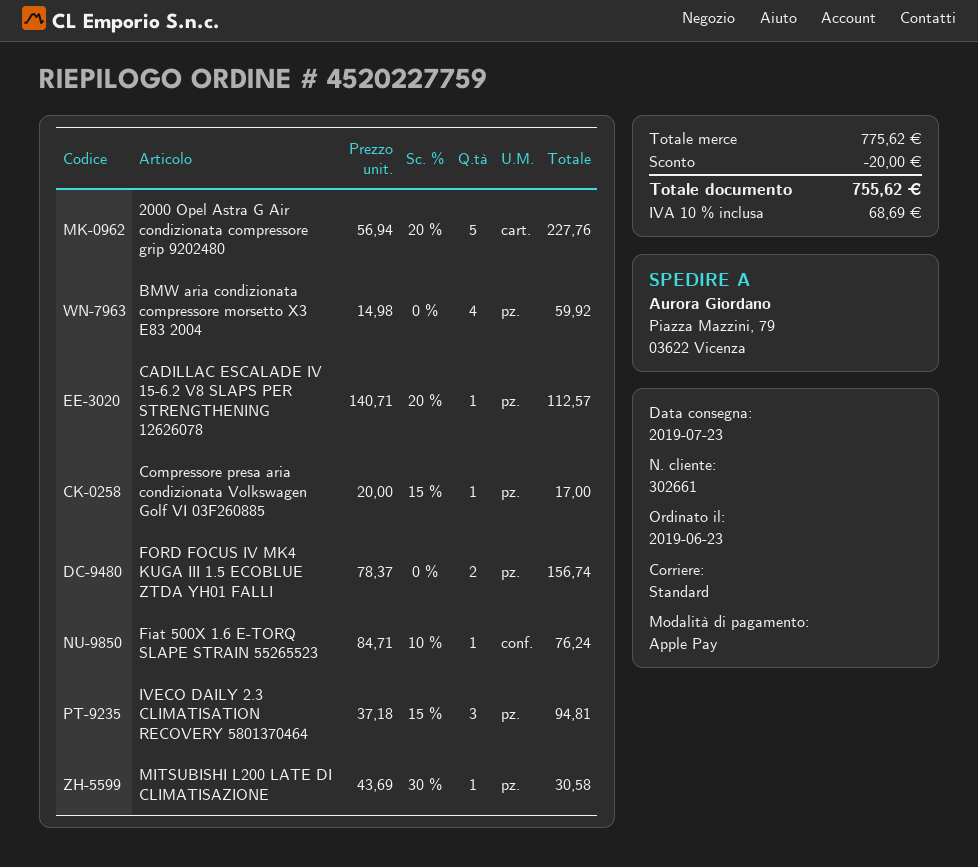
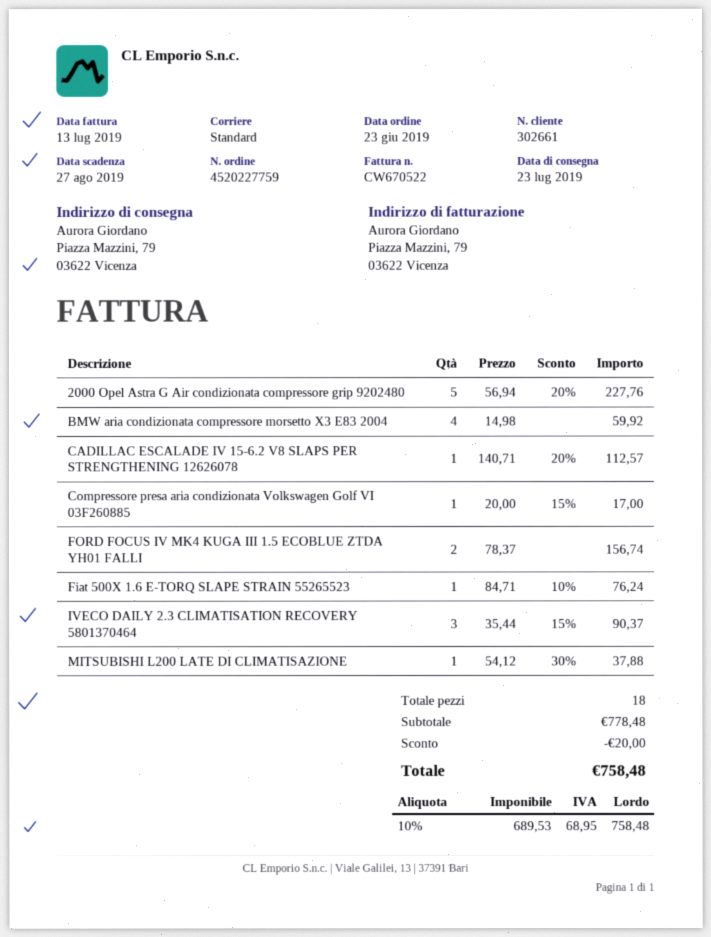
IVECO DAILY 2.3 CLIMATISATION RECOVERY 5801370464: 3 x 37.18 - 15% = 94.81 -> 3 x 35.44 - 15% = 90.37
MITSUBISHI L200 LATE DI CLIMATISAZIONE: 1 x 43.69 - 30% = 30.58 -> 1 x 54.12 - 30% = 37.88
subtotal: 775.62 -> 778.48
tax: 10% = 68.69 -> 10% = 68.95
total: 755.62 -> 758.48

